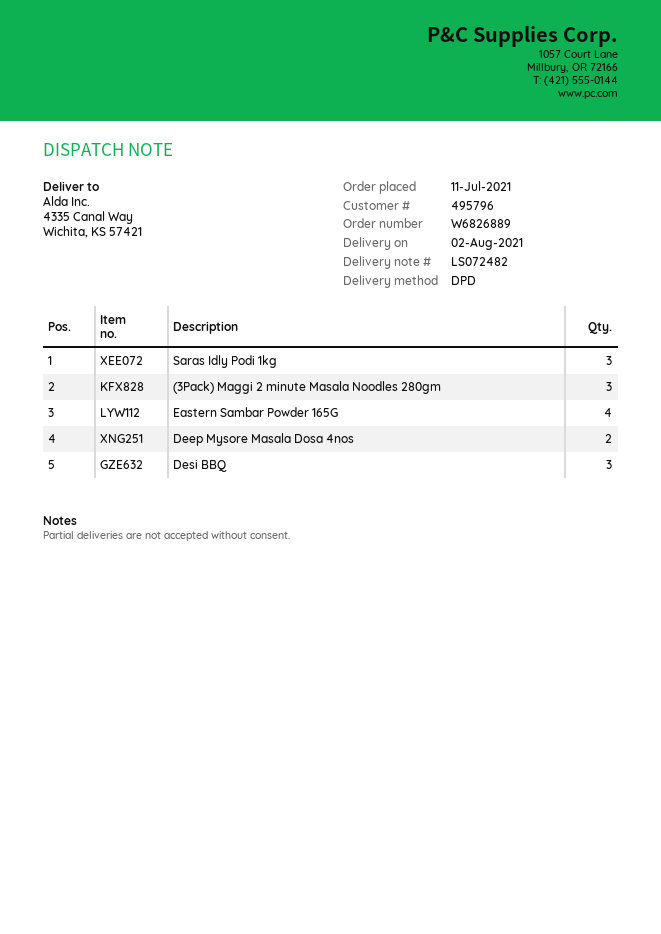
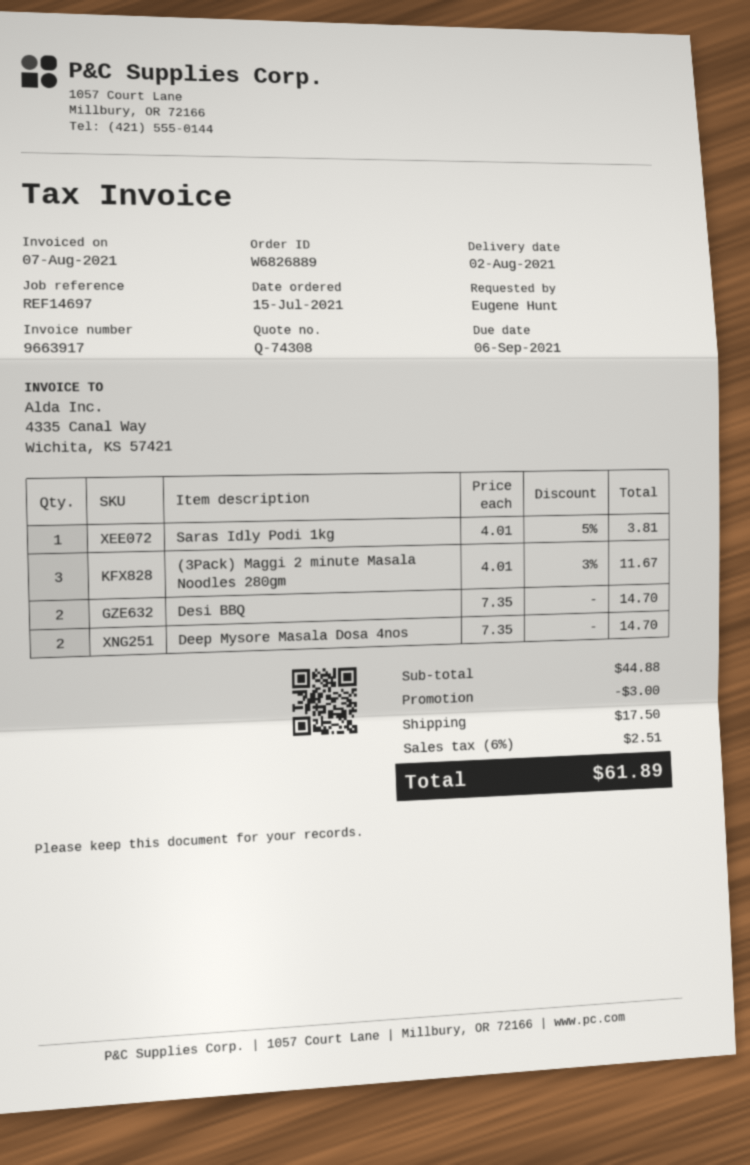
order date: 2021-07-11 -> 2021-07-15
Saras Idly Podi 1kg: 3 -> 1
Eastern Sambar Powder 165G: 4 -> none
Desi BBQ: 3 -> 2

